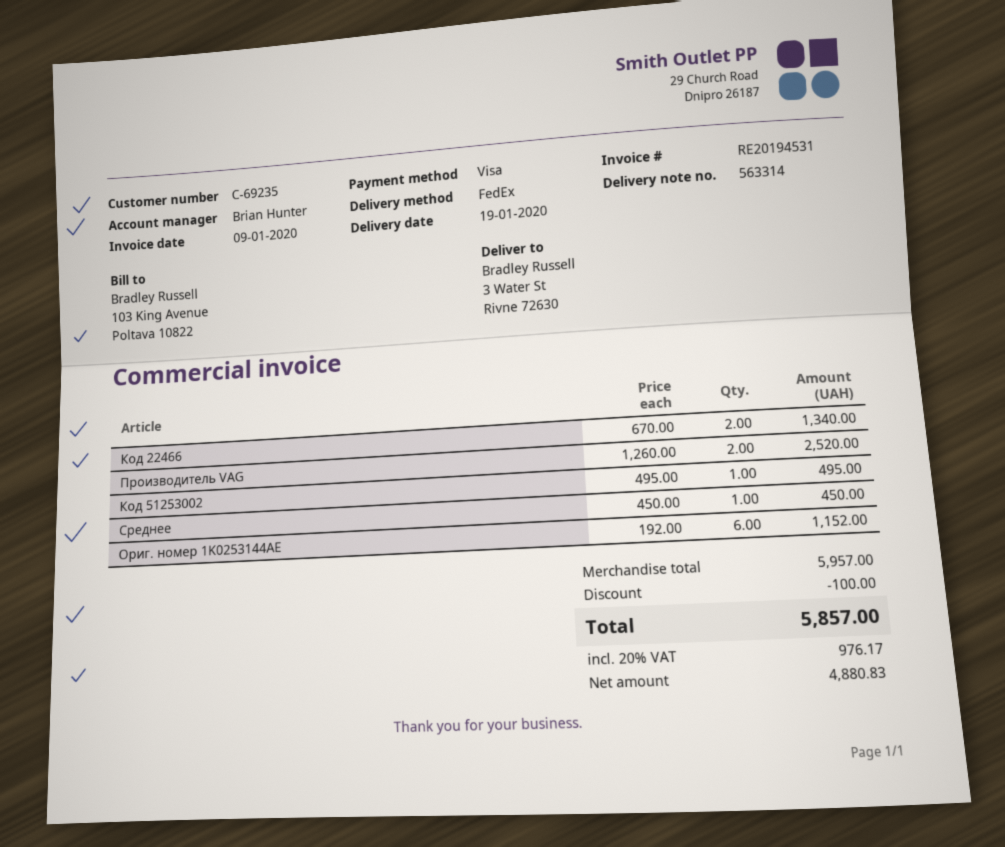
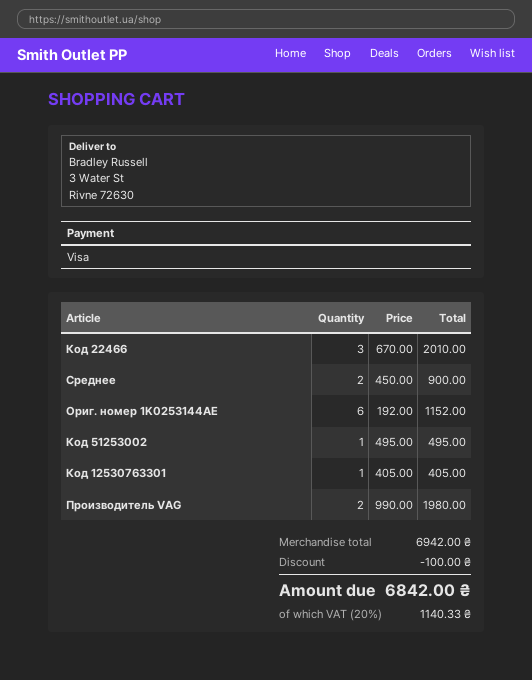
Код 22466: 2 x 670.00 = 1340.00 -> 3 x 670.00 = 2010.00
Производитель VAG: 2 x 1260.00 = 2520.00 -> 2 x 990.00 = 1980.00
Среднее: 1 x 450.00 = 450.00 -> 2 x 450.00 = 900.00
Код 12530763301: none -> 1 x 405.00 = 405.00
subtotal: 5957.00 -> 6942.00
tax: 20% = 976.17 -> 20% = 1140.33
total: 5857.00 -> 6842.00

